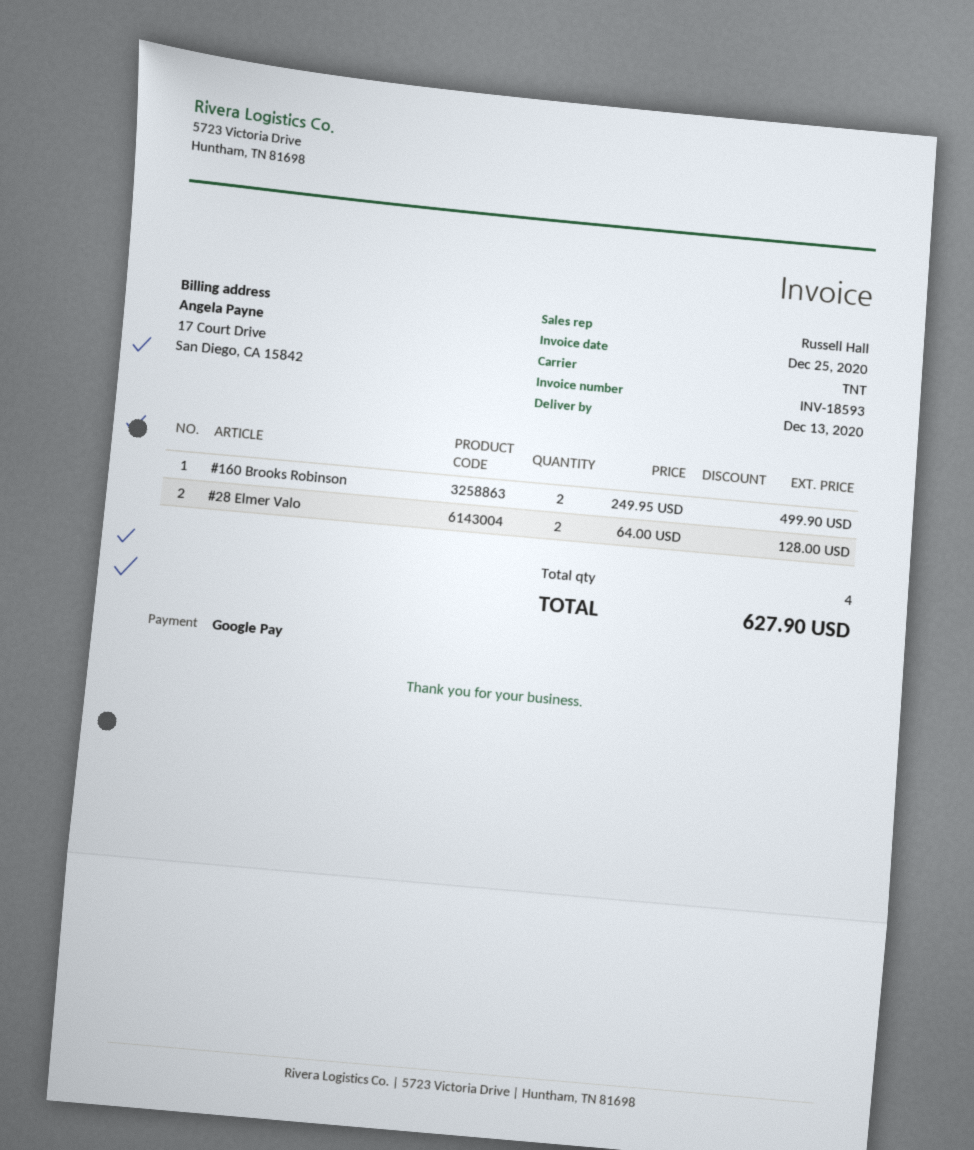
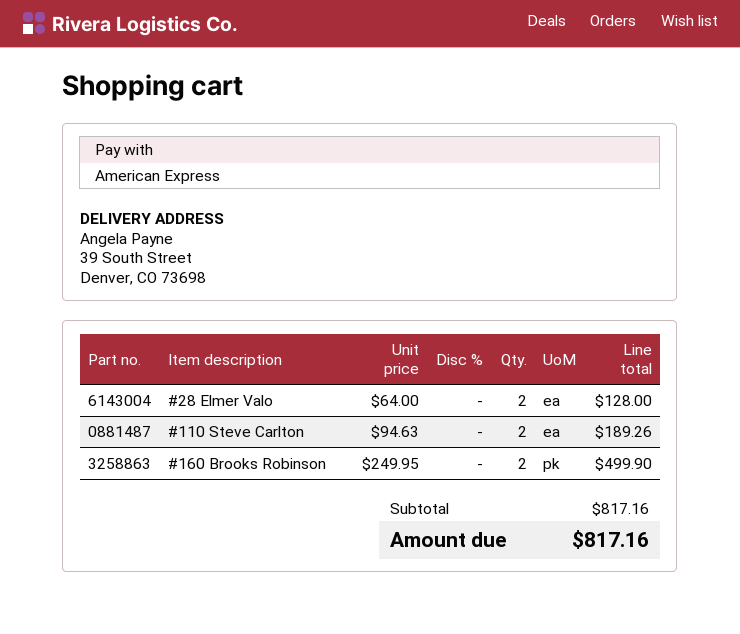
payment method: Google Pay -> American Express
#110 Steve Carlton: none -> 2 x 94.63 = 189.26
total: 627.90 -> 817.16

